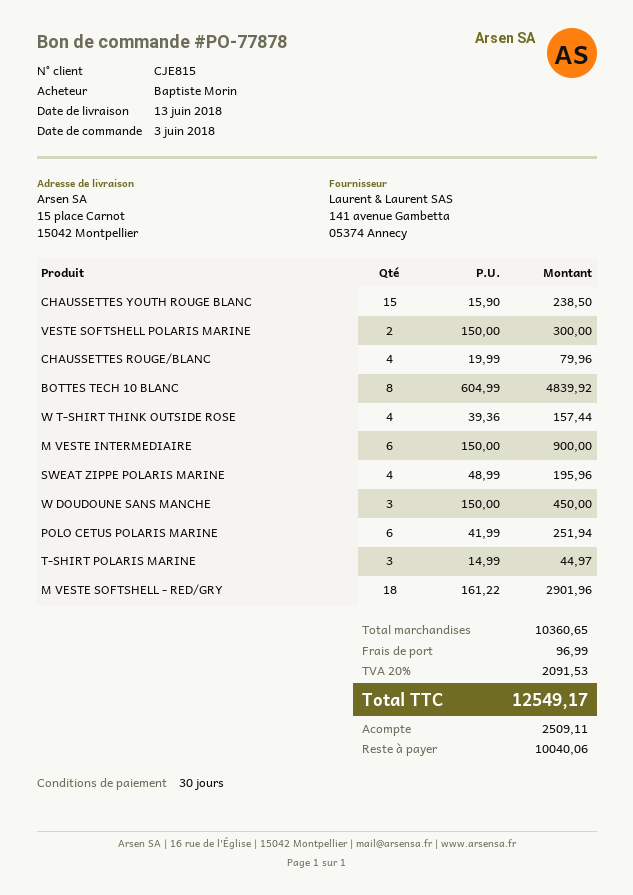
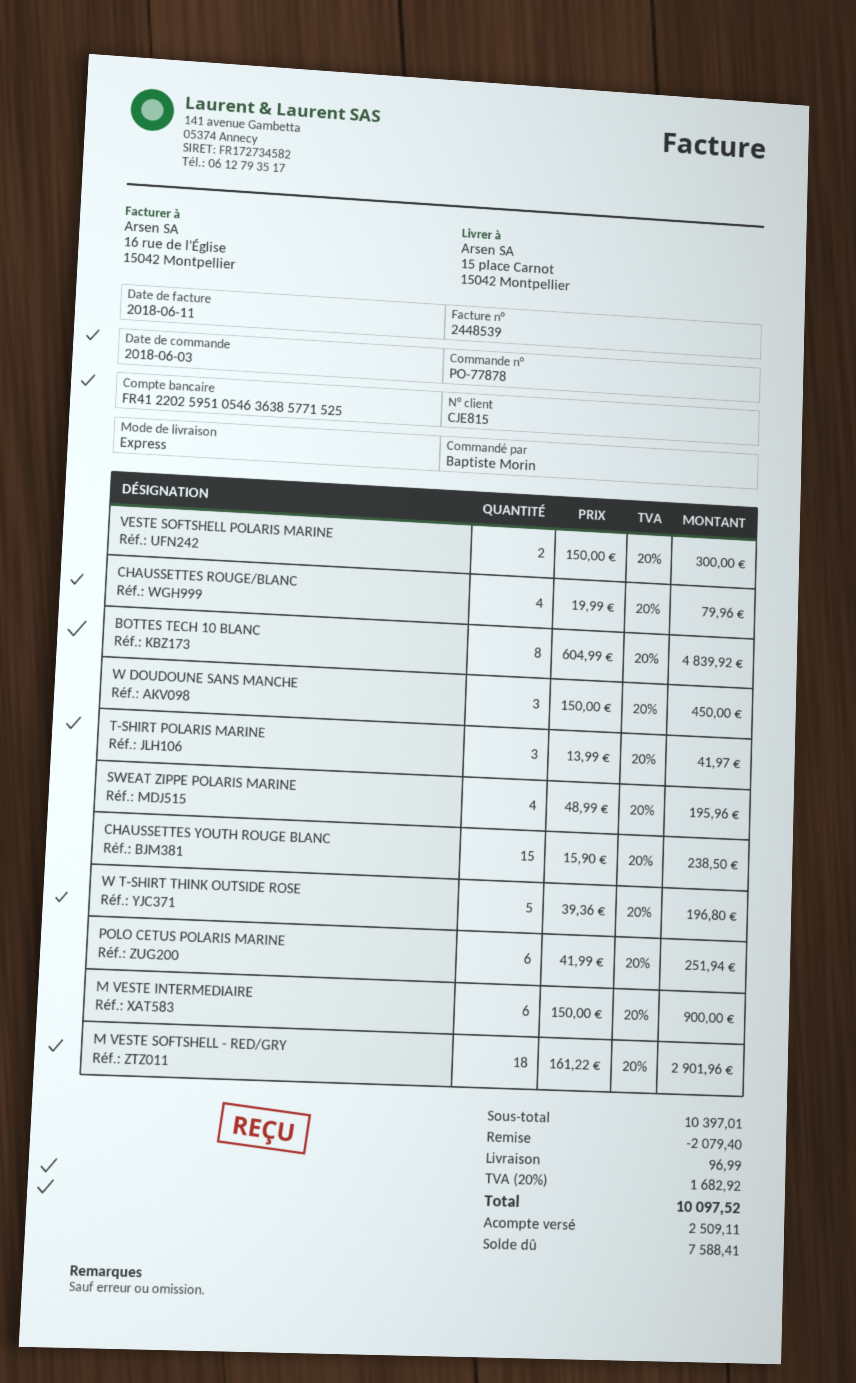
W T-SHIRT THINK OUTSIDE ROSE: 4 x 39.36 = 157.44 -> 5 x 39.36 = 196.80
T-SHIRT POLARIS MARINE: 3 x 14.99 = 44.97 -> 3 x 13.99 = 41.97
subtotal: 10360.65 -> 10397.01
discount: none -> 2079.40
tax: 20% = 2091.53 -> 20% = 1682.92
total: 12549.17 -> 10097.52
balance: 10040.06 -> 7588.41

